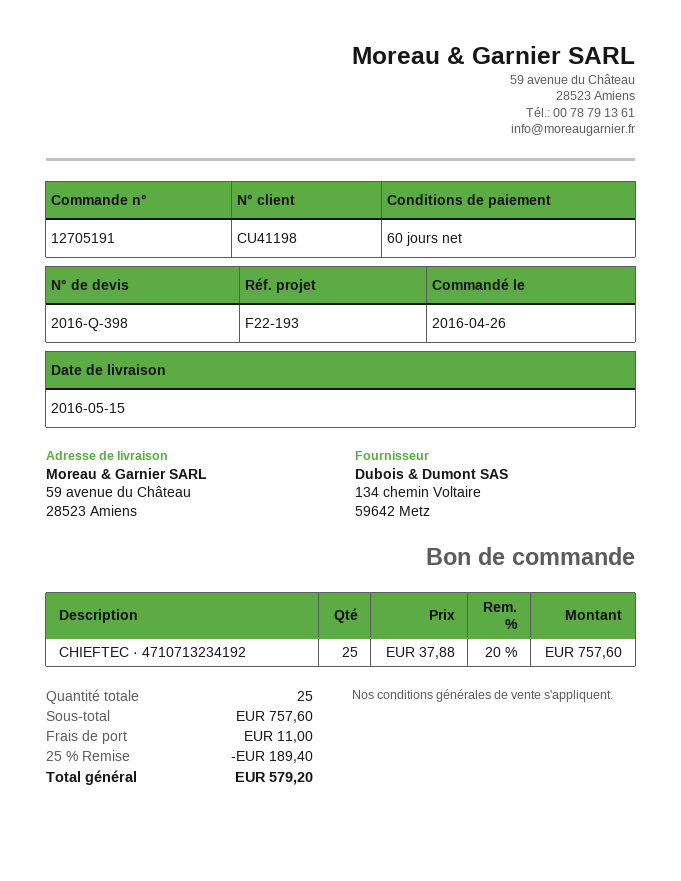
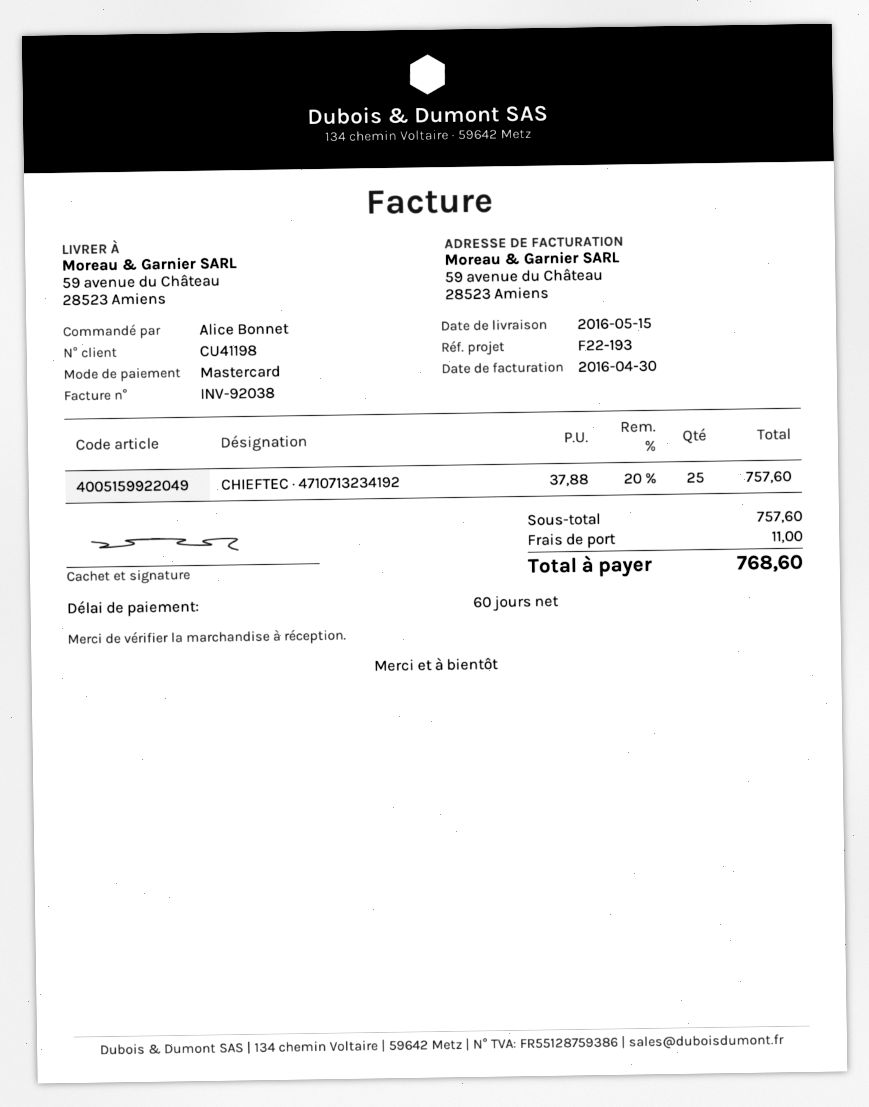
discount: 25% = 189.40 -> none
total: 579.20 -> 768.60

